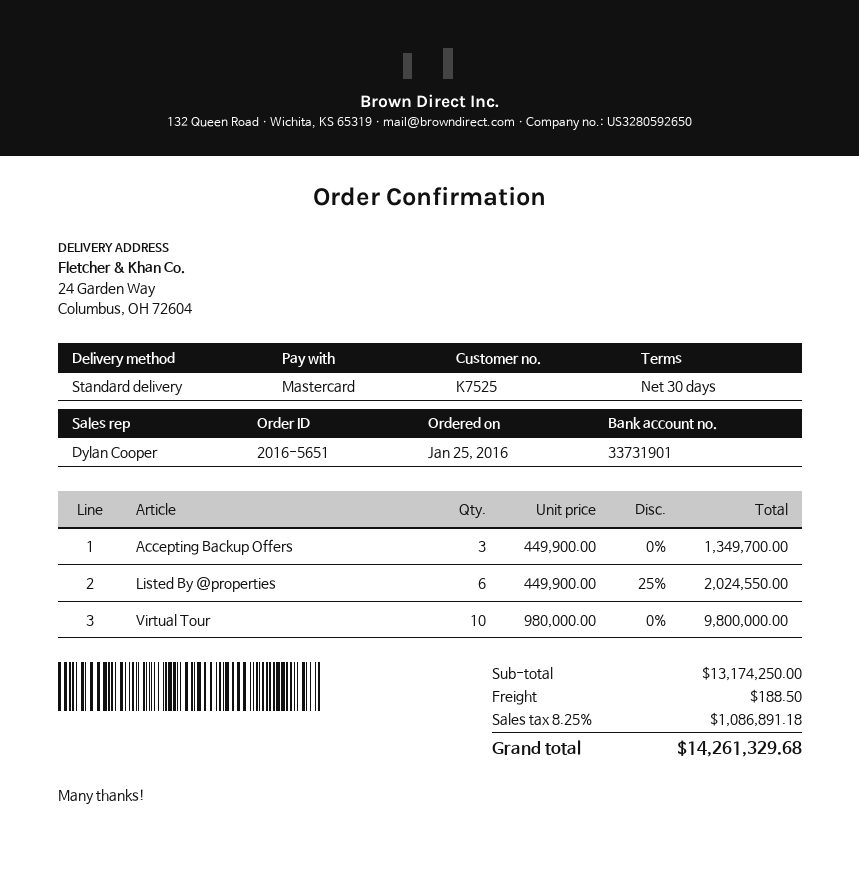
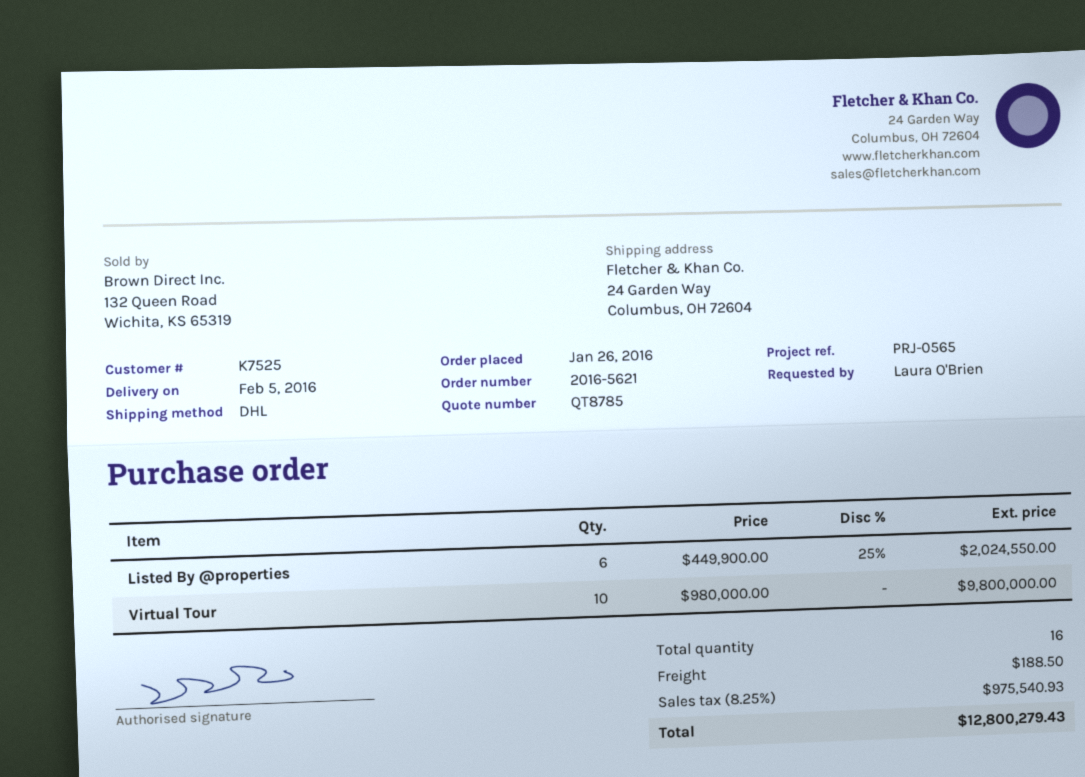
order number: 2016-5651 -> 2016-5621
order date: 2016-01-25 -> 2016-01-26
shipping method: standard -> DHL
Accepting Backup Offers: 3 x 449900.00 = 1349700.00 -> none
tax: 8.25% = 1086891.18 -> 8.25% = 975540.93
total: 14261329.68 -> 12800279.43

